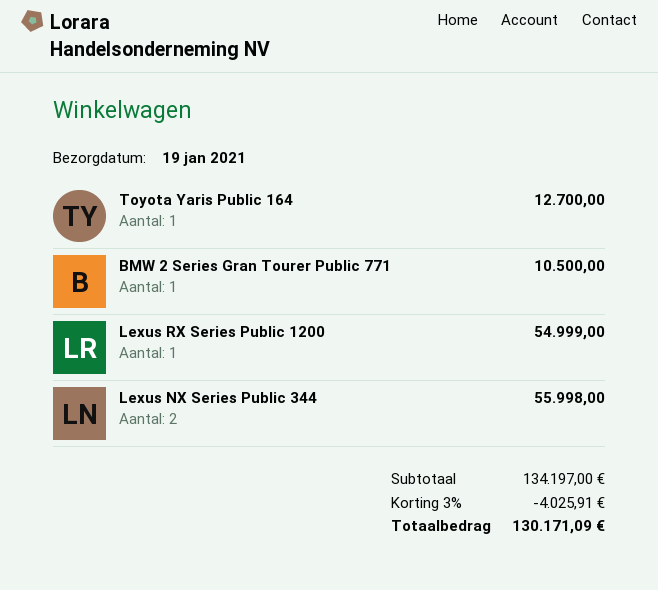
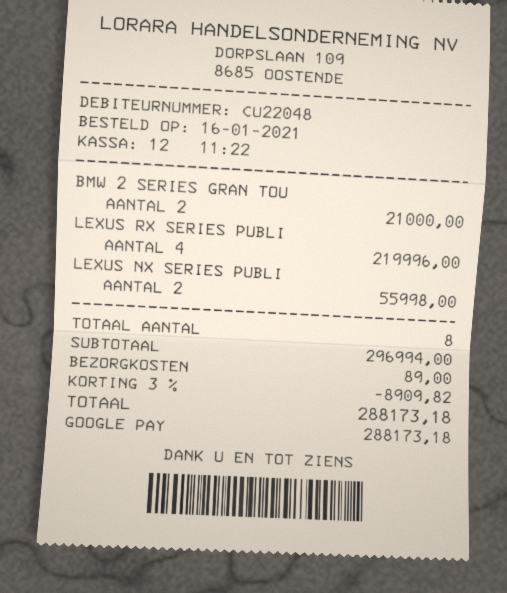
Toyota Yaris Public 164: 1 for 12700.00 -> none
BMW 2 Series Gran Tourer Public 771: 1 for 10500.00 -> 2 for 21000.00
Lexus RX Series Public 1200: 1 for 54999.00 -> 4 for 219996.00
subtotal: 134197.00 -> 296994.00
discount: 3% = 4025.91 -> 3% = 8909.82
shipping: none -> 89.00
total: 130171.09 -> 288173.18

